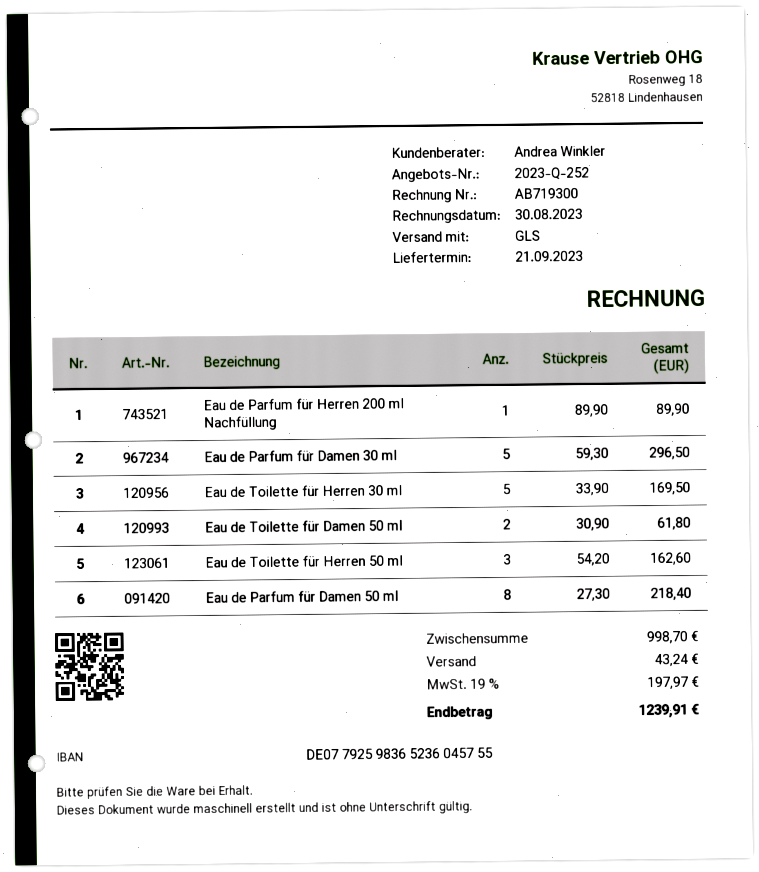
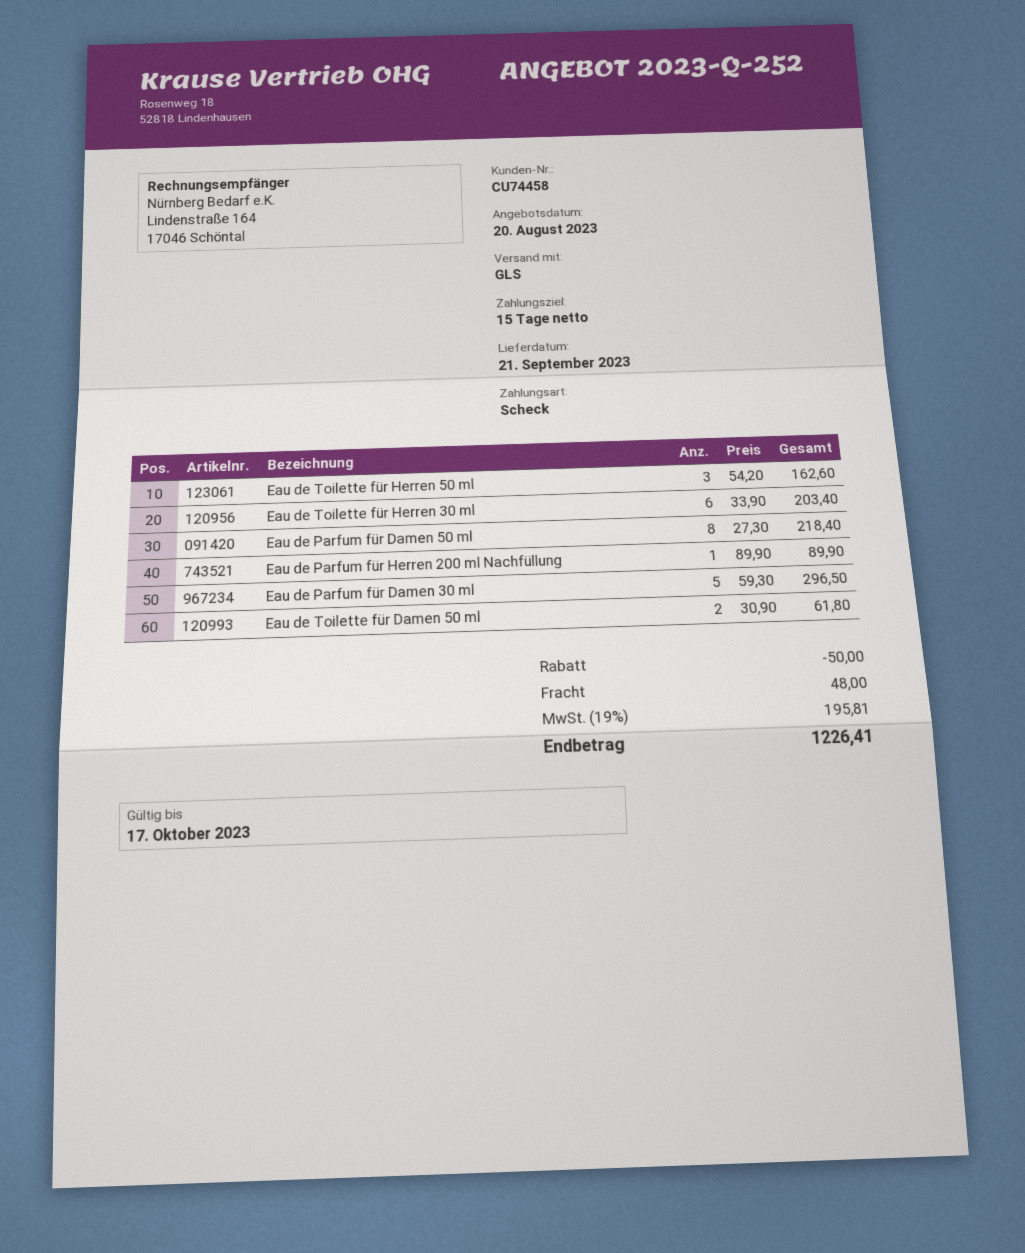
Eau de Toilette für Herren 30 ml: 5 x 33.90 = 169.50 -> 6 x 33.90 = 203.40
discount: none -> 50.00
shipping: 43.24 -> 48.00
tax: 19% = 197.97 -> 19% = 195.81
total: 1239.91 -> 1226.41

